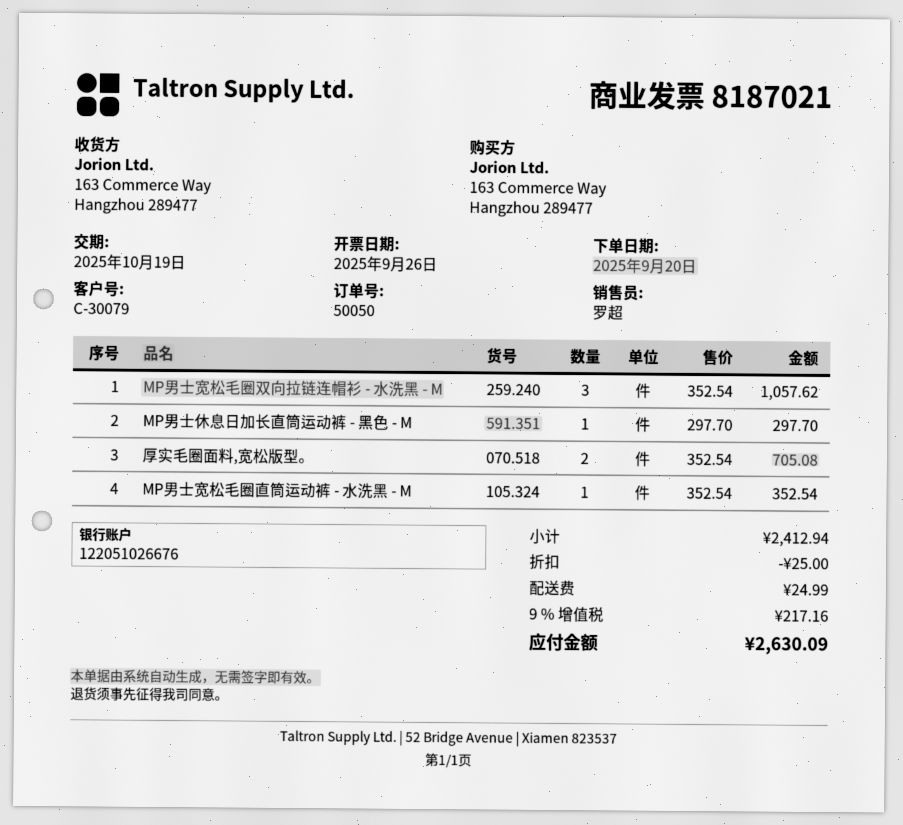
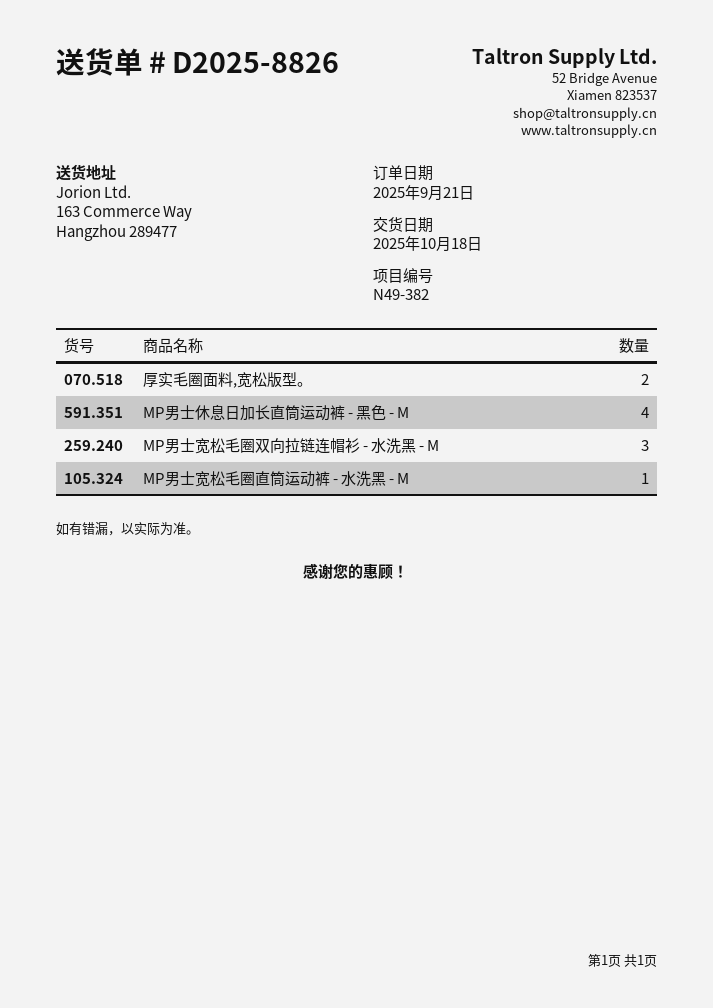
order date: 2025-09-20 -> 2025-09-21
delivery date: 2025-10-19 -> 2025-10-18
MP男士休息日加长直筒运动裤 - 黑色 - M: 1 -> 4

